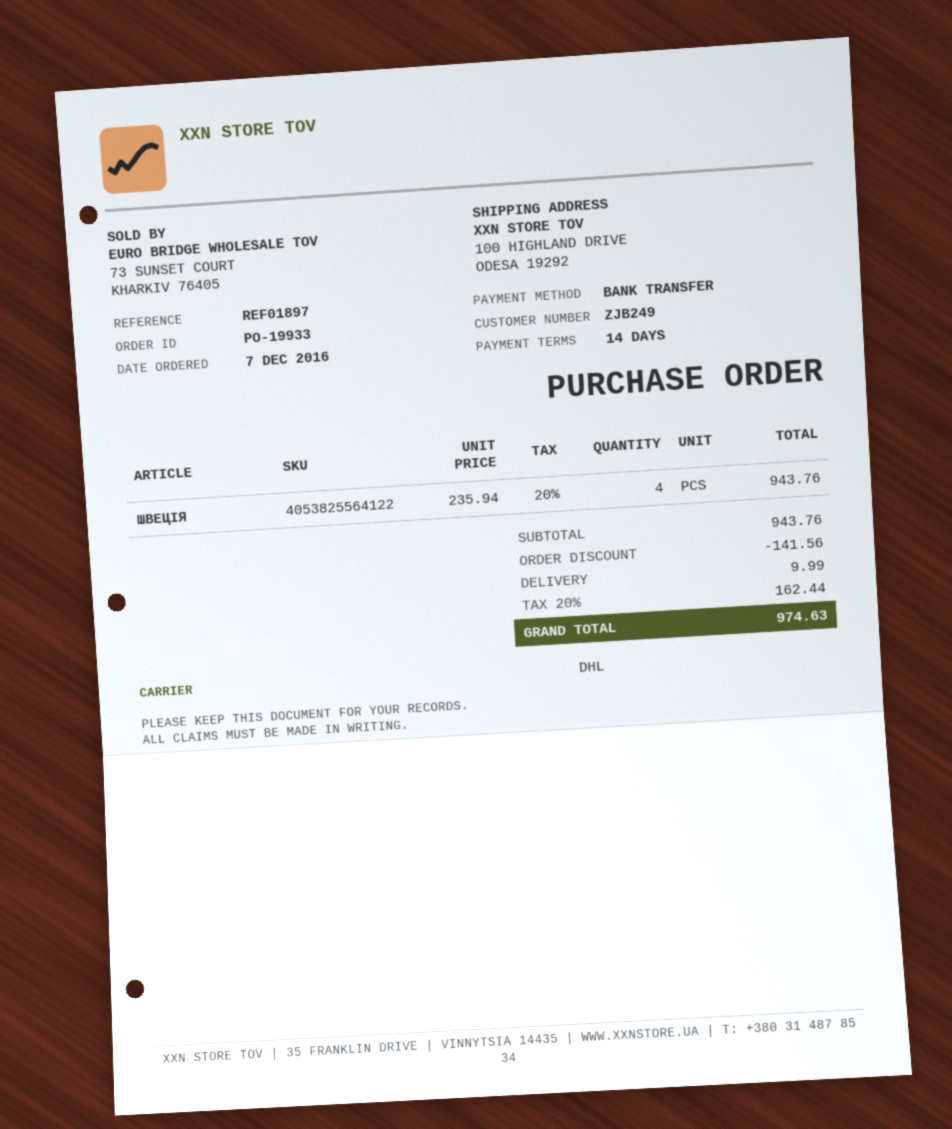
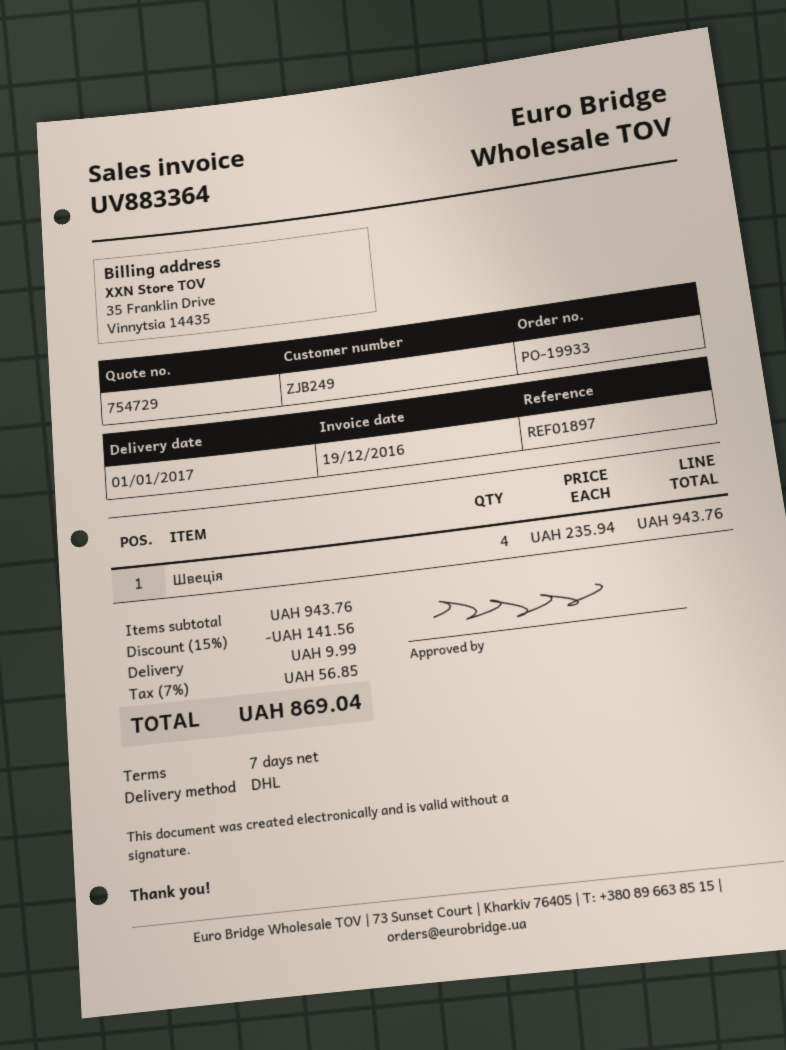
payment terms: 14 days -> 7 days
tax: 20% = 162.44 -> 7% = 56.85
total: 974.63 -> 869.04

